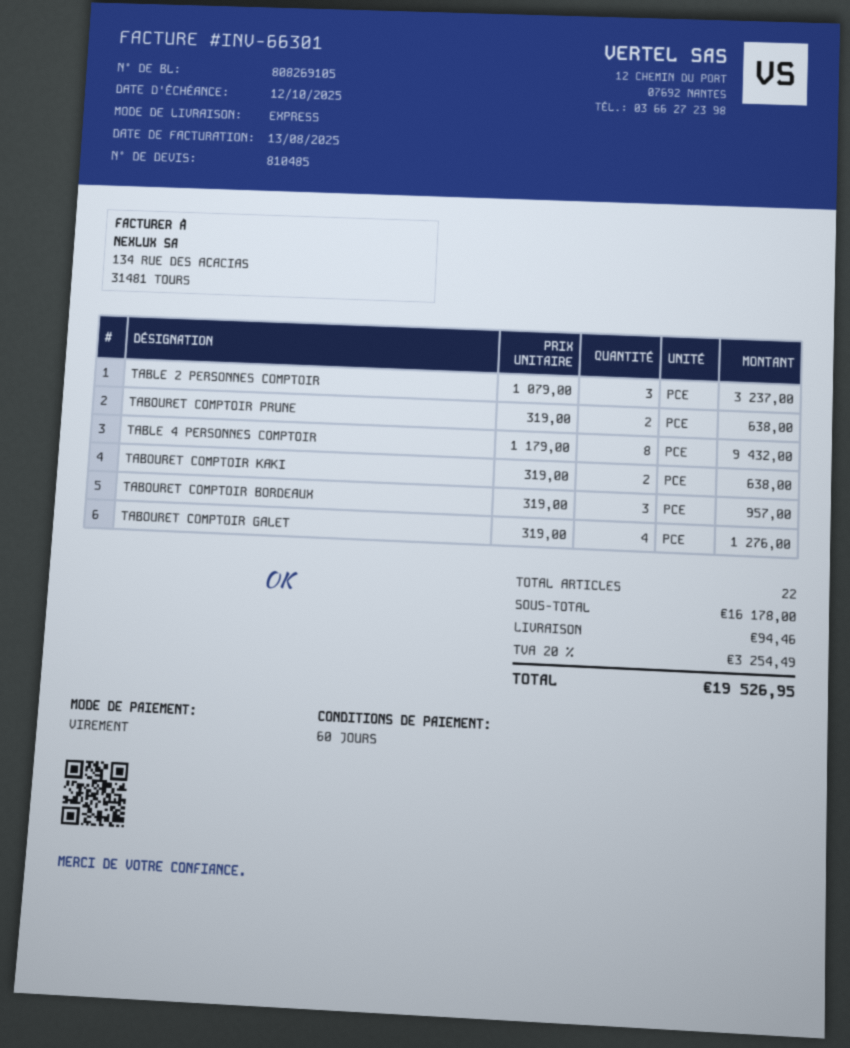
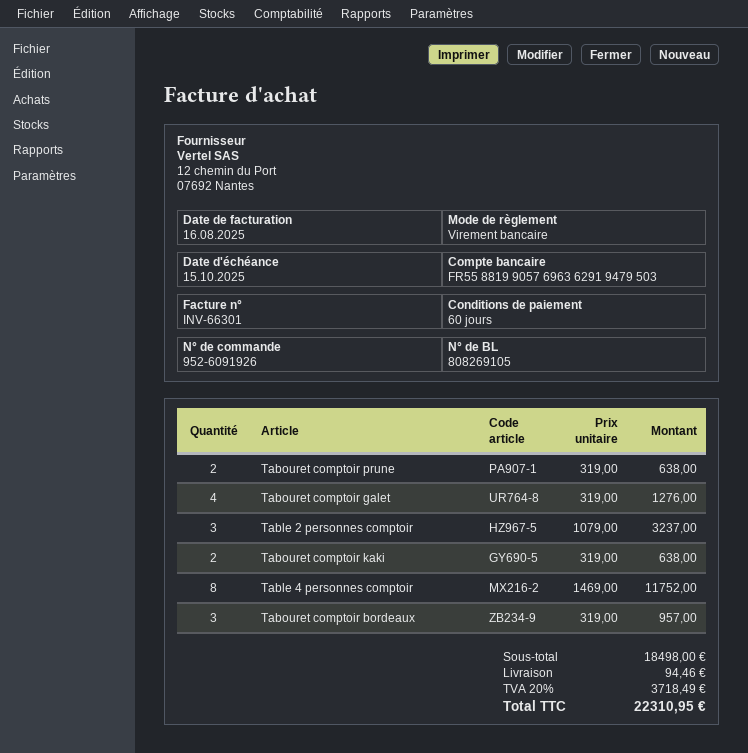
invoice date: 2025-08-13 -> 2025-08-16
due date: 2025-10-12 -> 2025-10-15
TABLE 4 PERSONNES COMPTOIR: 8 x 1179.00 = 9432.00 -> 8 x 1469.00 = 11752.00
subtotal: 16178.00 -> 18498.00
tax: 20% = 3254.49 -> 20% = 3718.49
total: 19526.95 -> 22310.95

